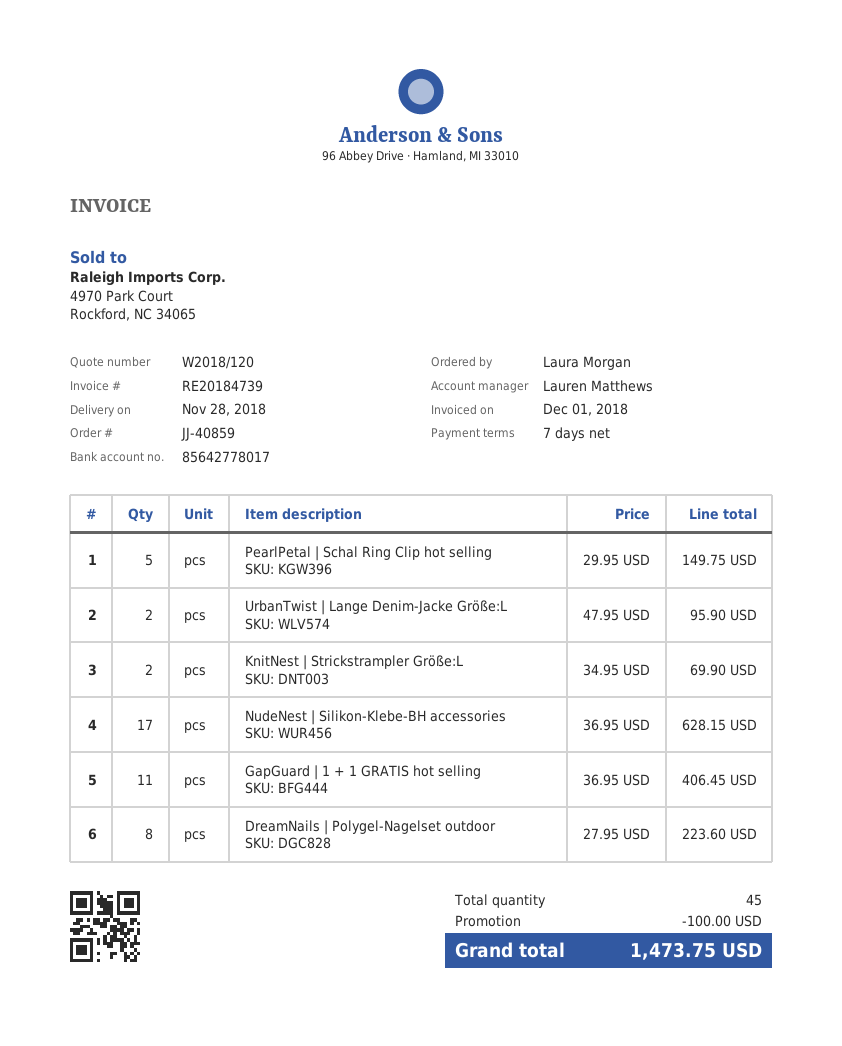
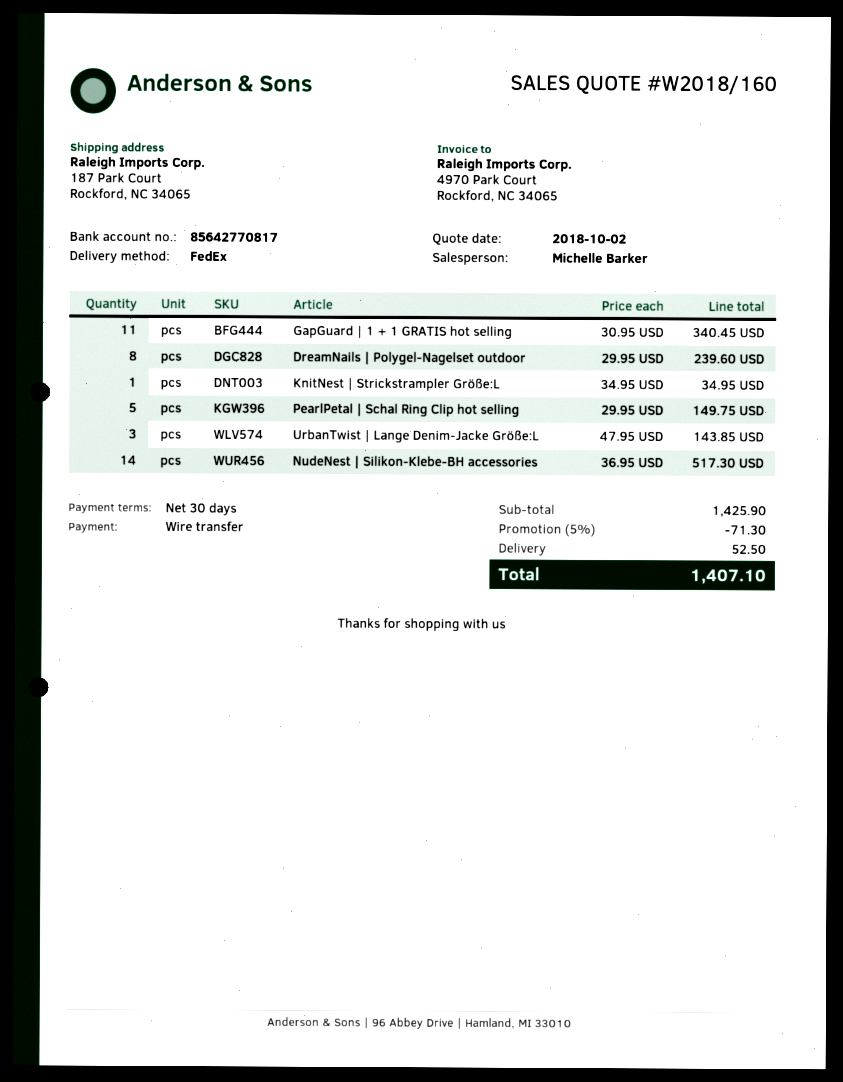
quote number: W2018/120 -> W2018/160
payment terms: 7 days -> 30 days
sales rep: Lauren Matthews -> Michelle Barker
bank account: 85642778017 -> 85642770817
UrbanTwist | Lange Denim-Jacke Größe:L: 2 x 47.95 = 95.90 -> 3 x 47.95 = 143.85
KnitNest | Strickstrampler Größe:L: 2 x 34.95 = 69.90 -> 1 x 34.95 = 34.95
NudeNest | Silikon-Klebe-BH accessories: 17 x 36.95 = 628.15 -> 14 x 36.95 = 517.30
GapGuard | 1 + 1 GRATIS hot selling: 11 x 36.95 = 406.45 -> 11 x 30.95 = 340.45
DreamNails | Polygel-Nagelset outdoor: 8 x 27.95 = 223.60 -> 8 x 29.95 = 239.60
discount: 100.00 -> 71.30
shipping: none -> 52.50
total: 1473.75 -> 1407.10

